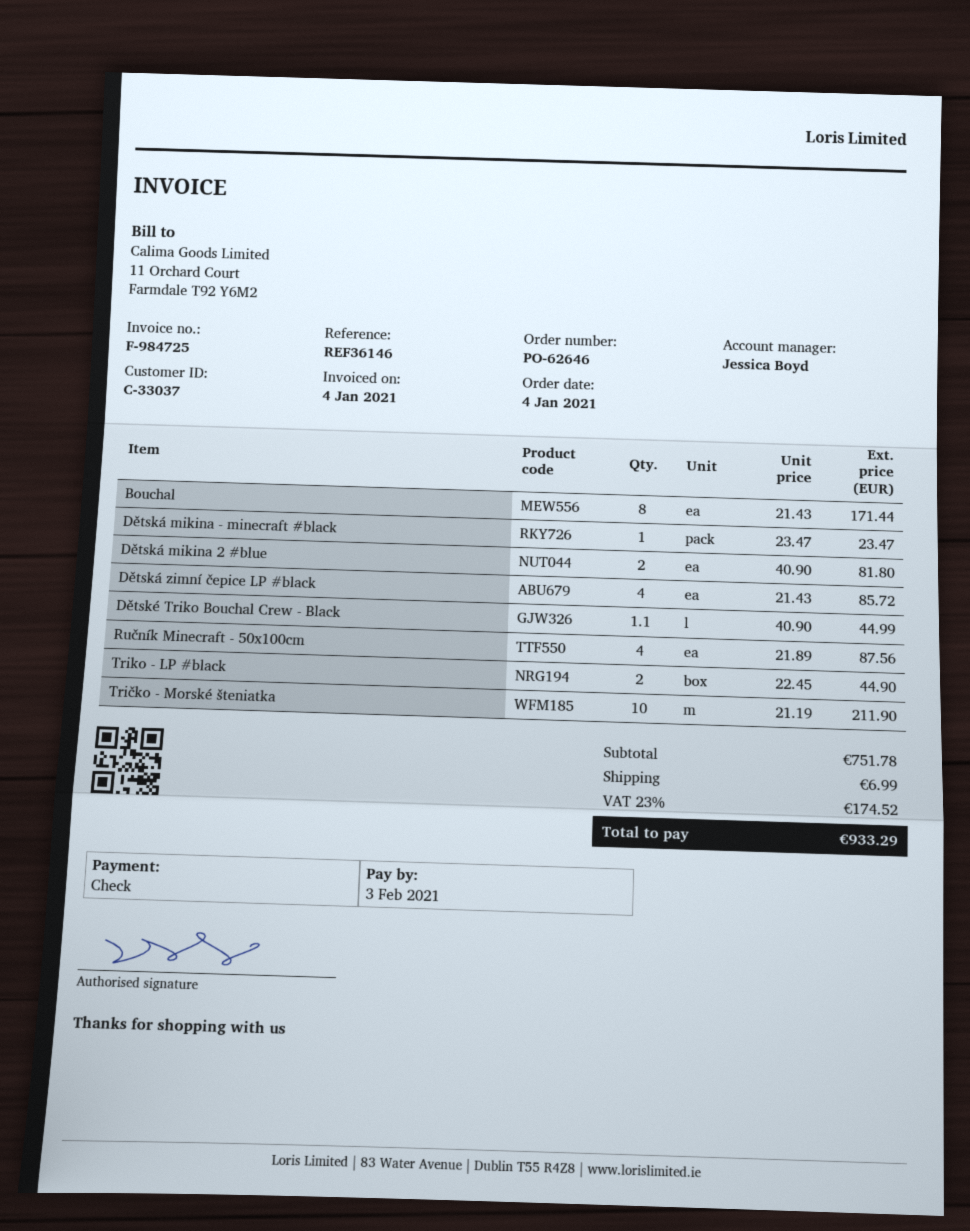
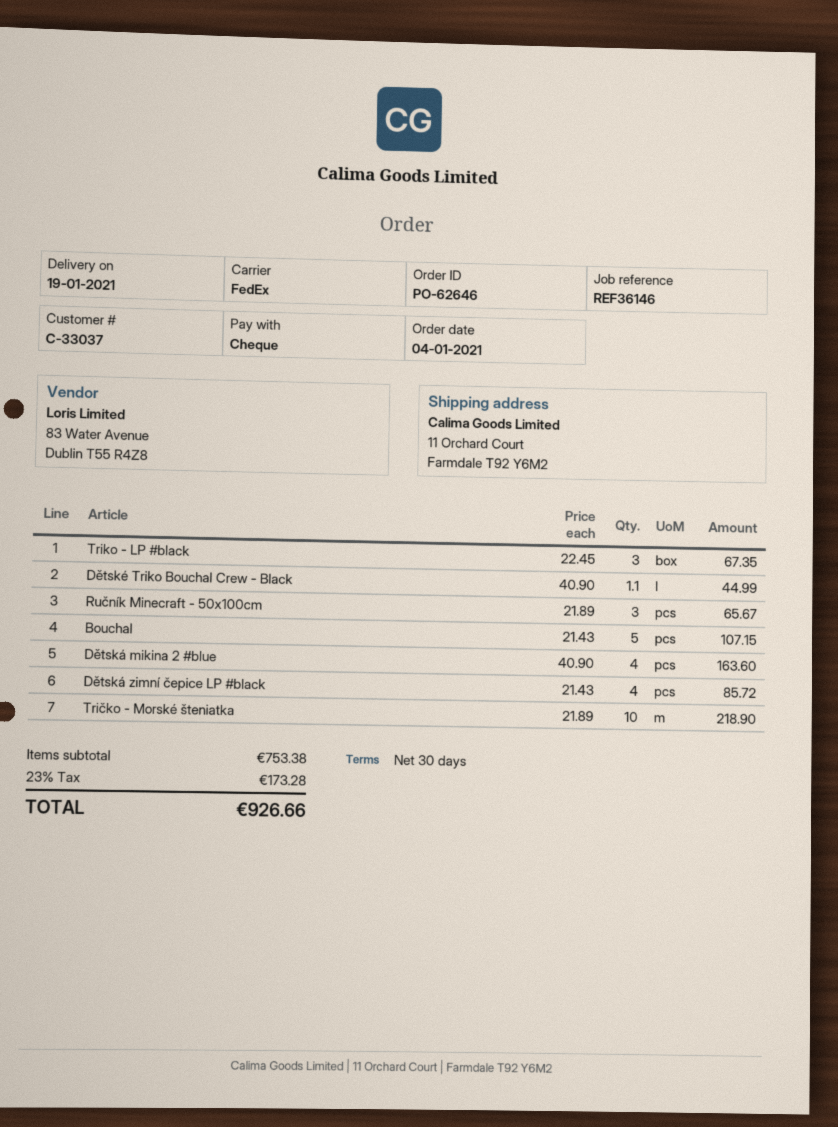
Bouchal: 8 x 21.43 = 171.44 -> 5 x 21.43 = 107.15
Dětská mikina - minecraft #black: 1 x 23.47 = 23.47 -> none
Dětská mikina 2 #blue: 2 x 40.90 = 81.80 -> 4 x 40.90 = 163.60
Ručník Minecraft - 50x100cm: 4 x 21.89 = 87.56 -> 3 x 21.89 = 65.67
Triko - LP #black: 2 x 22.45 = 44.90 -> 3 x 22.45 = 67.35
Tričko - Morské šteniatka: 10 x 21.19 = 211.90 -> 10 x 21.89 = 218.90
subtotal: 751.78 -> 753.38
shipping: 6.99 -> none
tax: 23% = 174.52 -> 23% = 173.28
total: 933.29 -> 926.66

